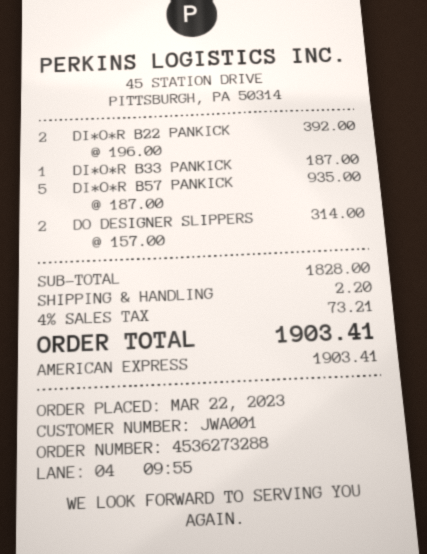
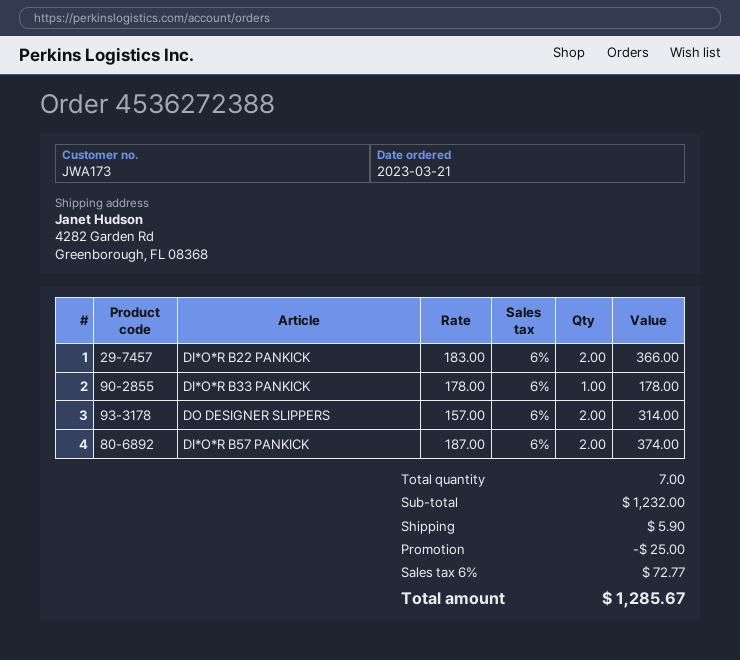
order number: 4536273288 -> 4536272388
order date: 2023-03-22 -> 2023-03-21
customer number: JWA001 -> JWA173
DI*O*R B22 PANKICK: 2 x 196.00 = 392.00 -> 2 x 183.00 = 366.00
DI*O*R B33 PANKICK: 1 x 187.00 = 187.00 -> 1 x 178.00 = 178.00
DI*O*R B57 PANKICK: 5 x 187.00 = 935.00 -> 2 x 187.00 = 374.00
subtotal: 1828.00 -> 1232.00
discount: none -> 25.00
shipping: 2.20 -> 5.90
tax: 4% = 73.21 -> 6% = 72.77
total: 1903.41 -> 1285.67

